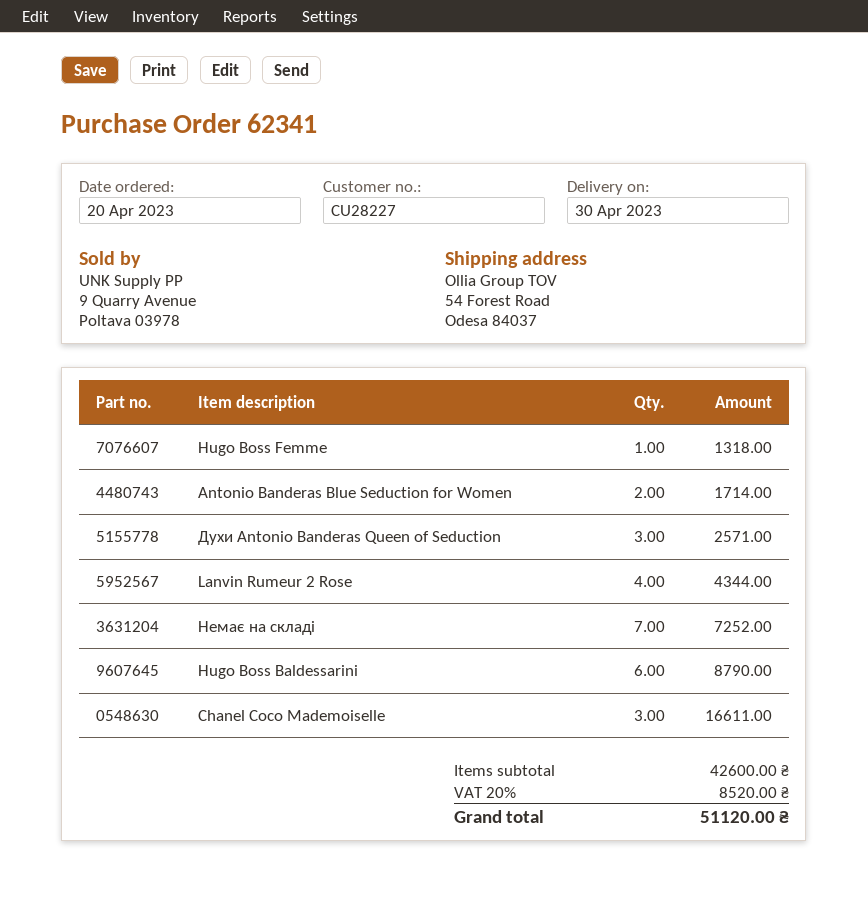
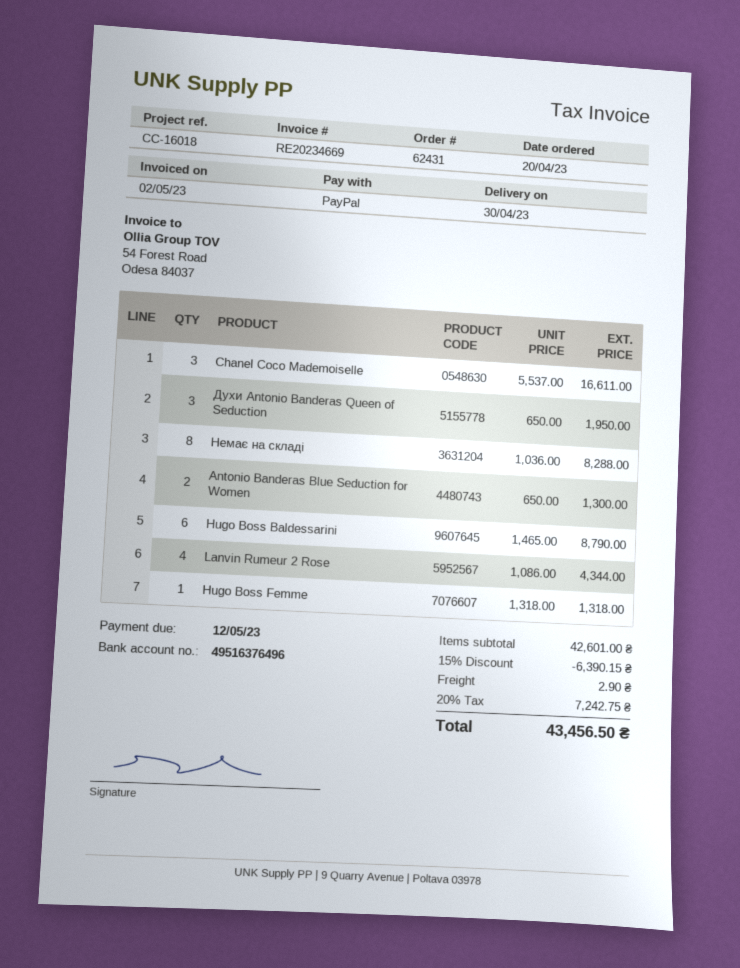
order number: 62341 -> 62431
Antonio Banderas Blue Seduction for Women: 2 for 1714.00 -> 2 for 1300.00
Духи Antonio Banderas Queen of Seduction: 3 for 2571.00 -> 3 for 1950.00
Немає на складі: 7 for 7252.00 -> 8 for 8288.00
subtotal: 42600.00 -> 42601.00
discount: none -> 15% = 6390.15
shipping: none -> 2.90
tax: 20% = 8520.00 -> 20% = 7242.75
total: 51120.00 -> 43456.50

